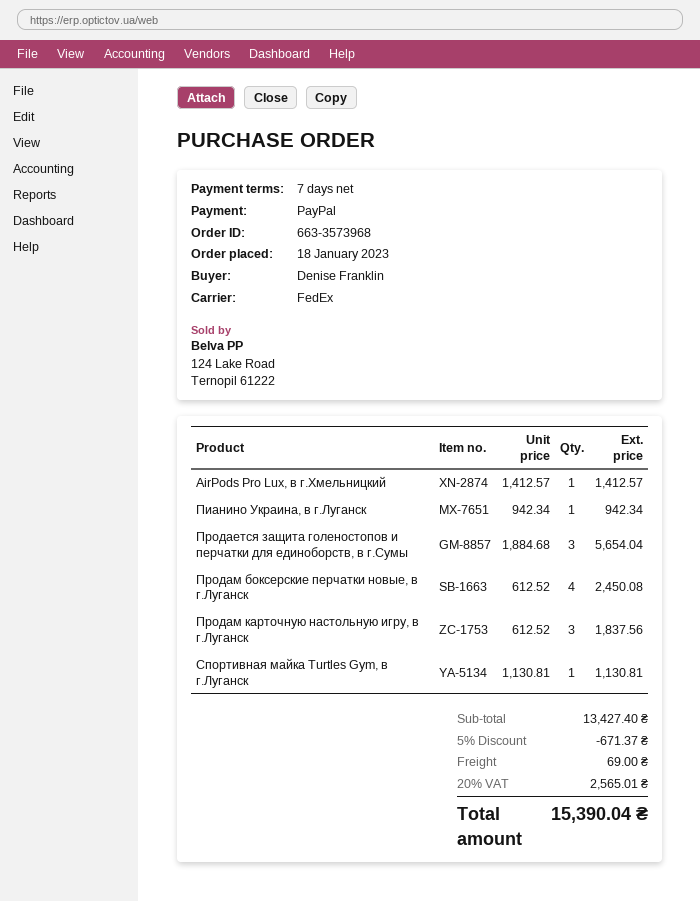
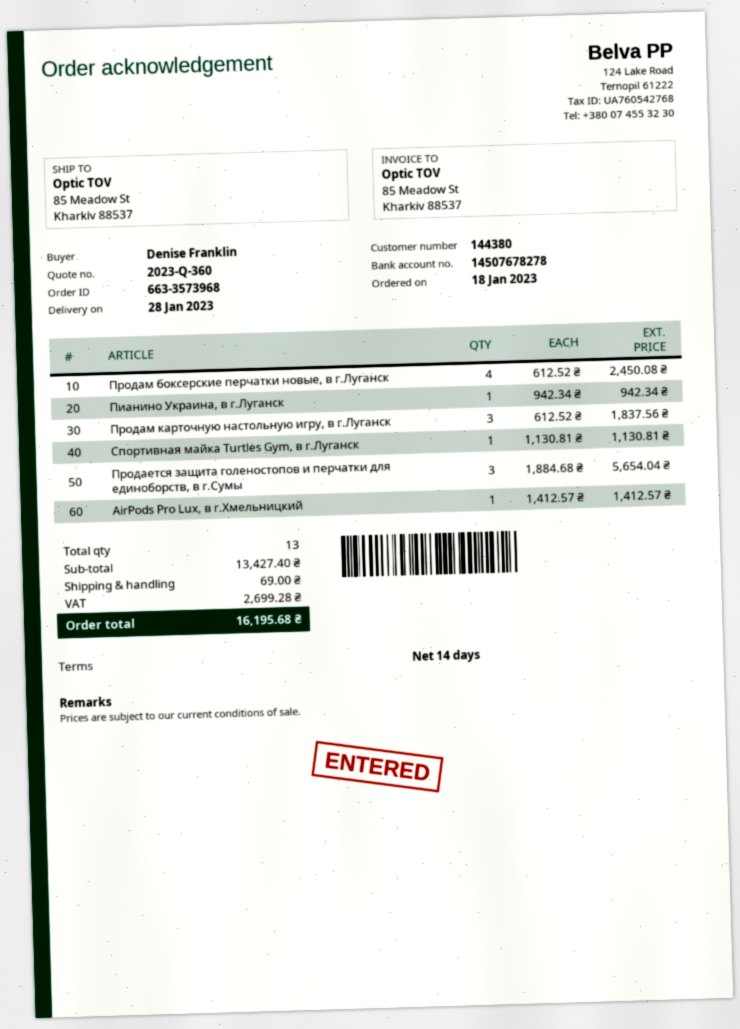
payment terms: 7 days -> 14 days
discount: 5% = 671.37 -> none
tax: 2565.01 -> 2699.28
total: 15390.04 -> 16195.68

